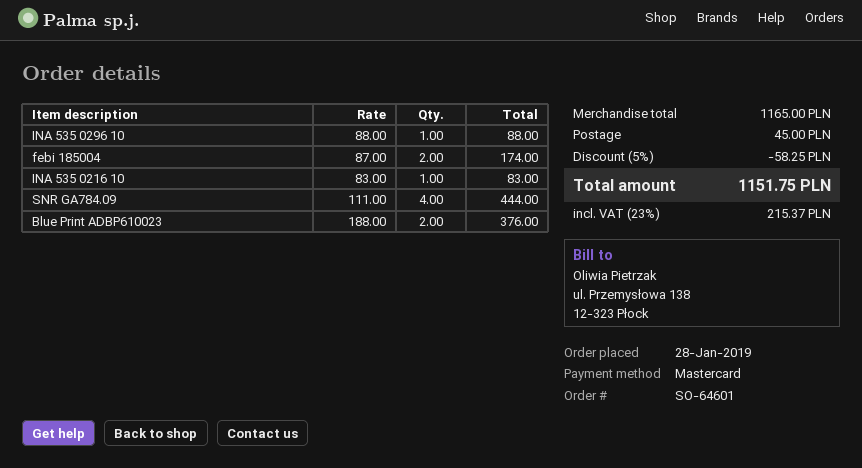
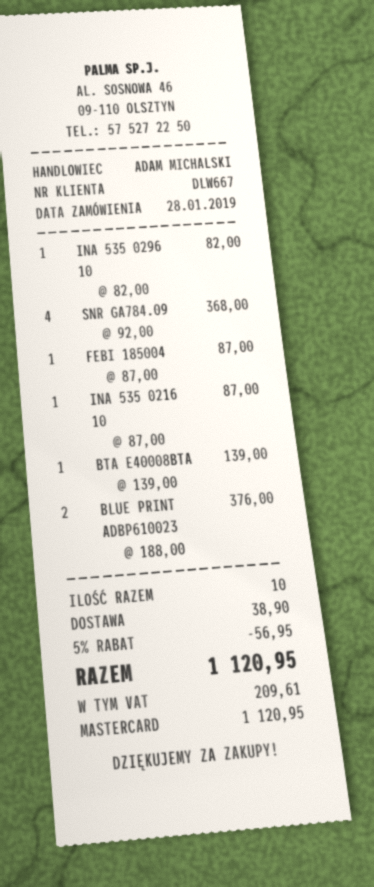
INA 535 0296 10: 1 x 88.00 = 88.00 -> 1 x 82.00 = 82.00
febi 185004: 2 x 87.00 = 174.00 -> 1 x 87.00 = 87.00
INA 535 0216 10: 1 x 83.00 = 83.00 -> 1 x 87.00 = 87.00
SNR GA784.09: 4 x 111.00 = 444.00 -> 4 x 92.00 = 368.00
BTA E40008BTA: none -> 1 x 139.00 = 139.00
discount: 5% = 58.25 -> 5% = 56.95
shipping: 45.00 -> 38.90
tax: 215.37 -> 209.61
total: 1151.75 -> 1120.95

